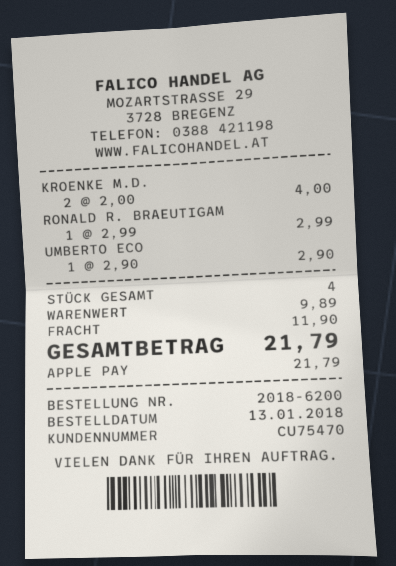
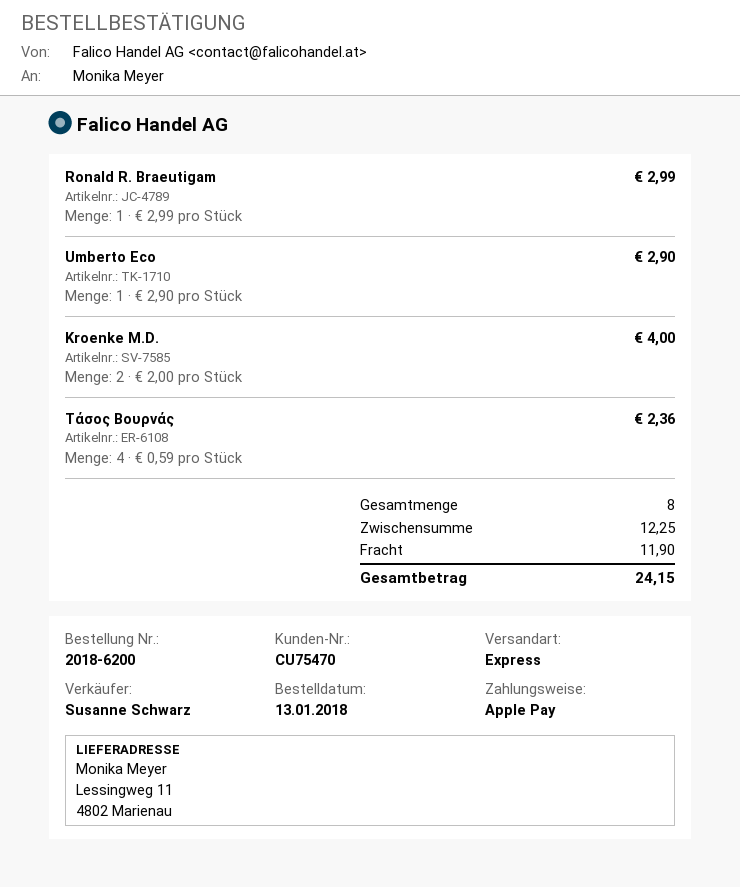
Τάσος Βουρνάς: none -> 4 x 0.59 = 2.36
total quantity: 4 -> 8
subtotal: 9.89 -> 12.25
total: 21.79 -> 24.15

